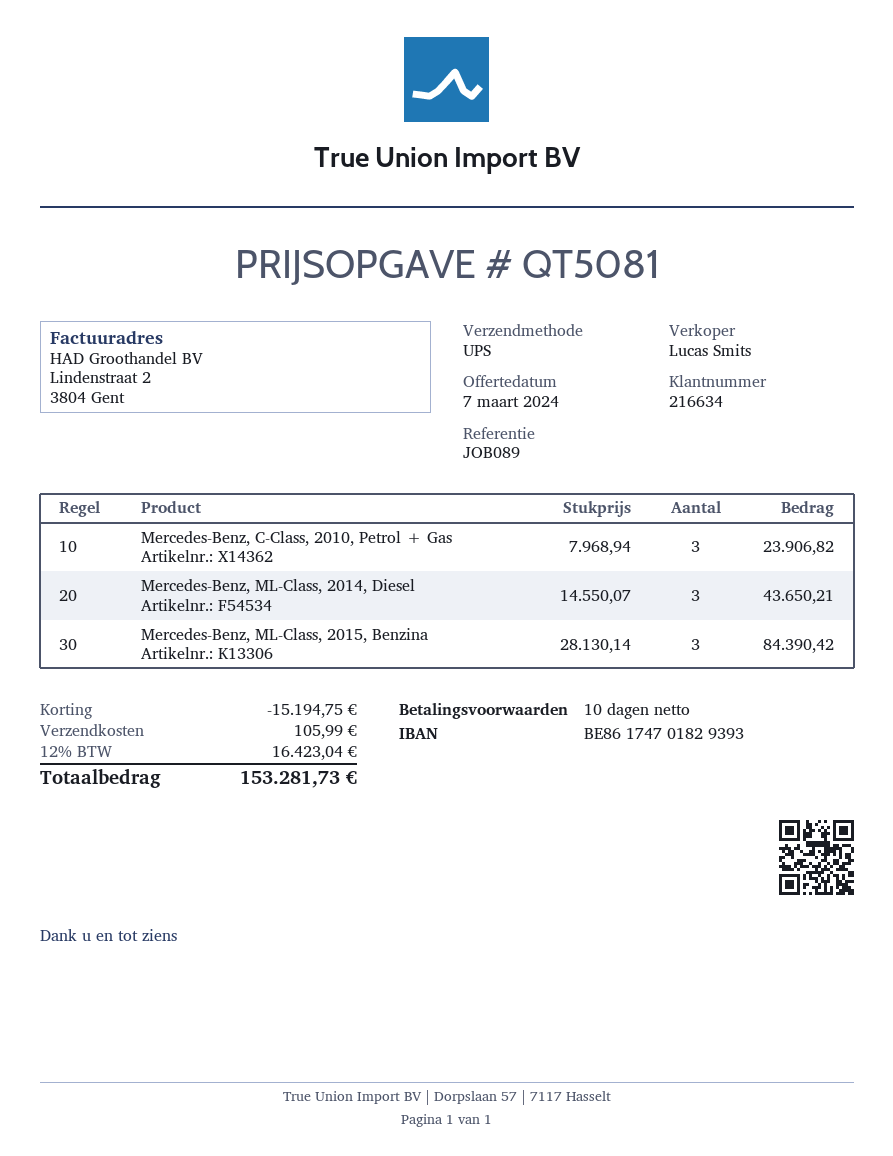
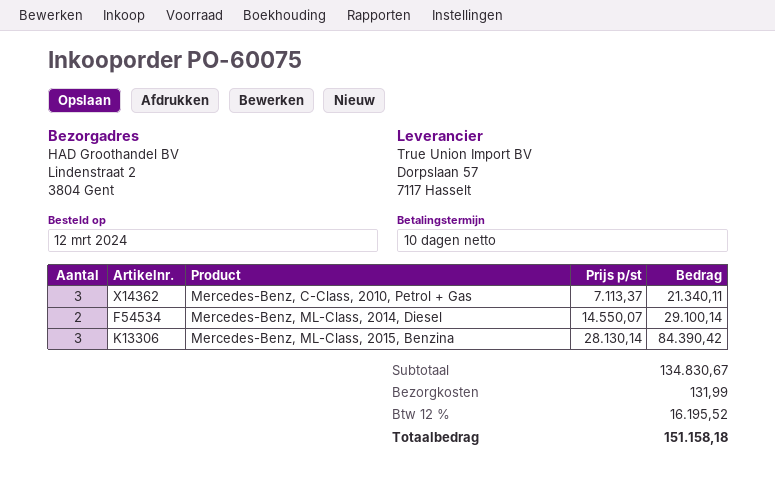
Mercedes-Benz, C-Class, 2010, Petrol + Gas: 3 x 7968.94 = 23906.82 -> 3 x 7113.37 = 21340.11
Mercedes-Benz, ML-Class, 2014, Diesel: 3 x 14550.07 = 43650.21 -> 2 x 14550.07 = 29100.14
discount: 15194.75 -> none
shipping: 105.99 -> 131.99
tax: 12% = 16423.04 -> 12% = 16195.52
total: 153281.73 -> 151158.18

